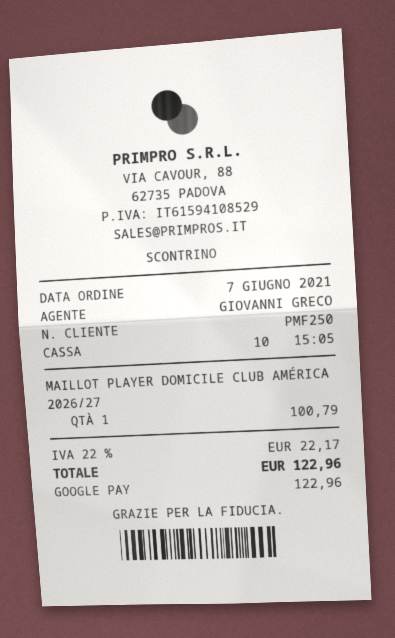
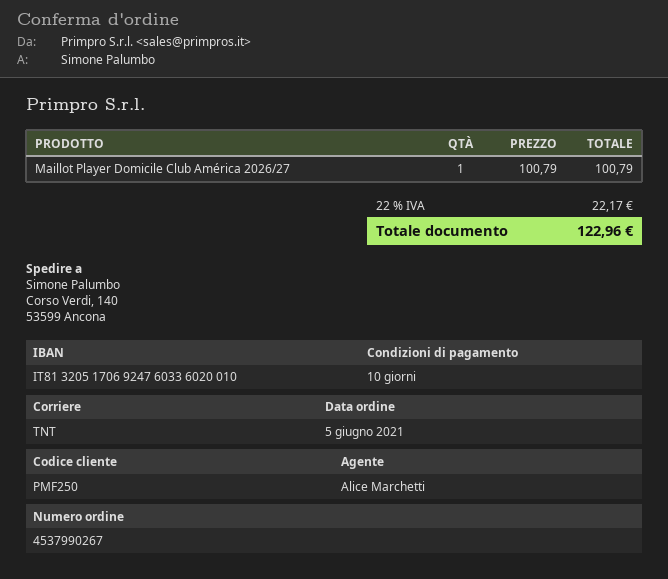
order date: 2021-06-07 -> 2021-06-05
sales rep: GIOVANNI GRECO -> Alice Marchetti

